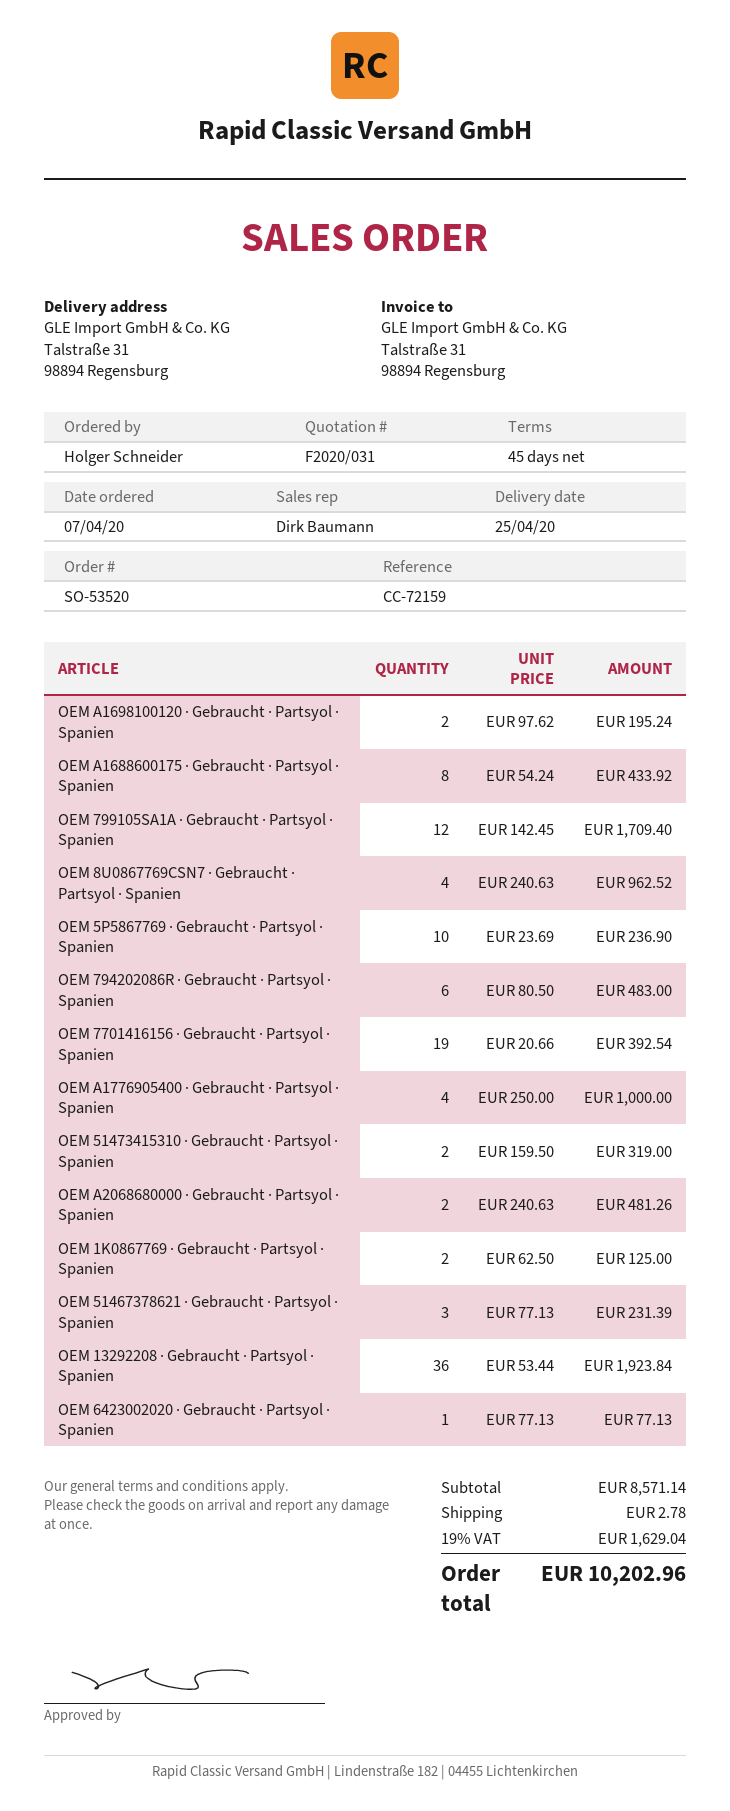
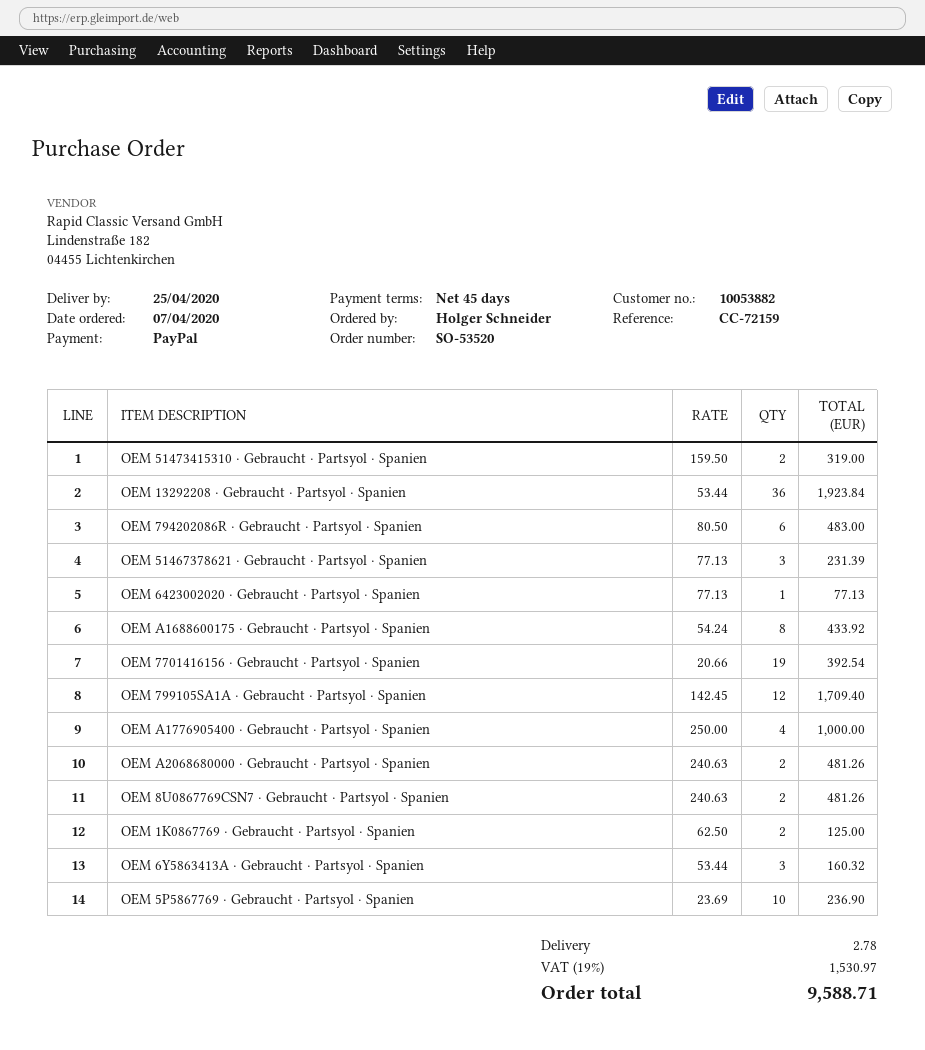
OEM A1698100120 · Gebraucht · Partsyol · Spanien: 2 x 97.62 = 195.24 -> none
OEM 8U0867769CSN7 · Gebraucht · Partsyol · Spanien: 4 x 240.63 = 962.52 -> 2 x 240.63 = 481.26
OEM 6Y5863413A · Gebraucht · Partsyol · Spanien: none -> 3 x 53.44 = 160.32
tax: 19% = 1629.04 -> 19% = 1530.97
total: 10202.96 -> 9588.71

